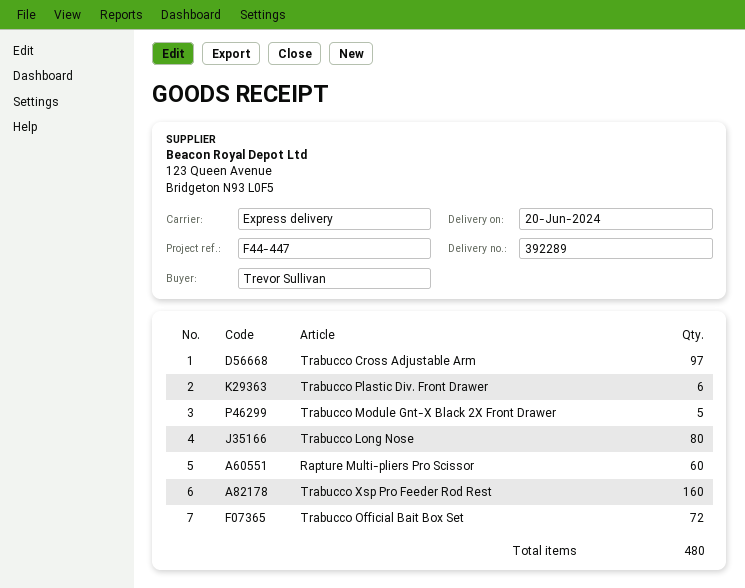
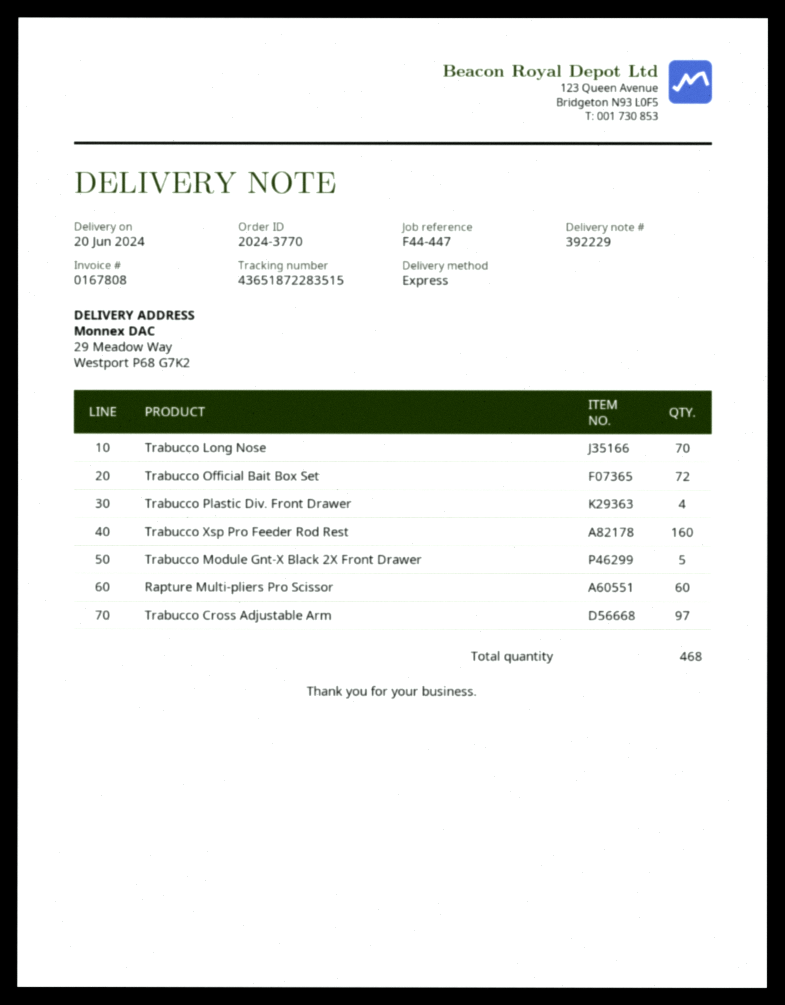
delivery note number: 392289 -> 392229
Trabucco Plastic Div. Front Drawer: 6 -> 4
Trabucco Long Nose: 80 -> 70
total quantity: 480 -> 468

